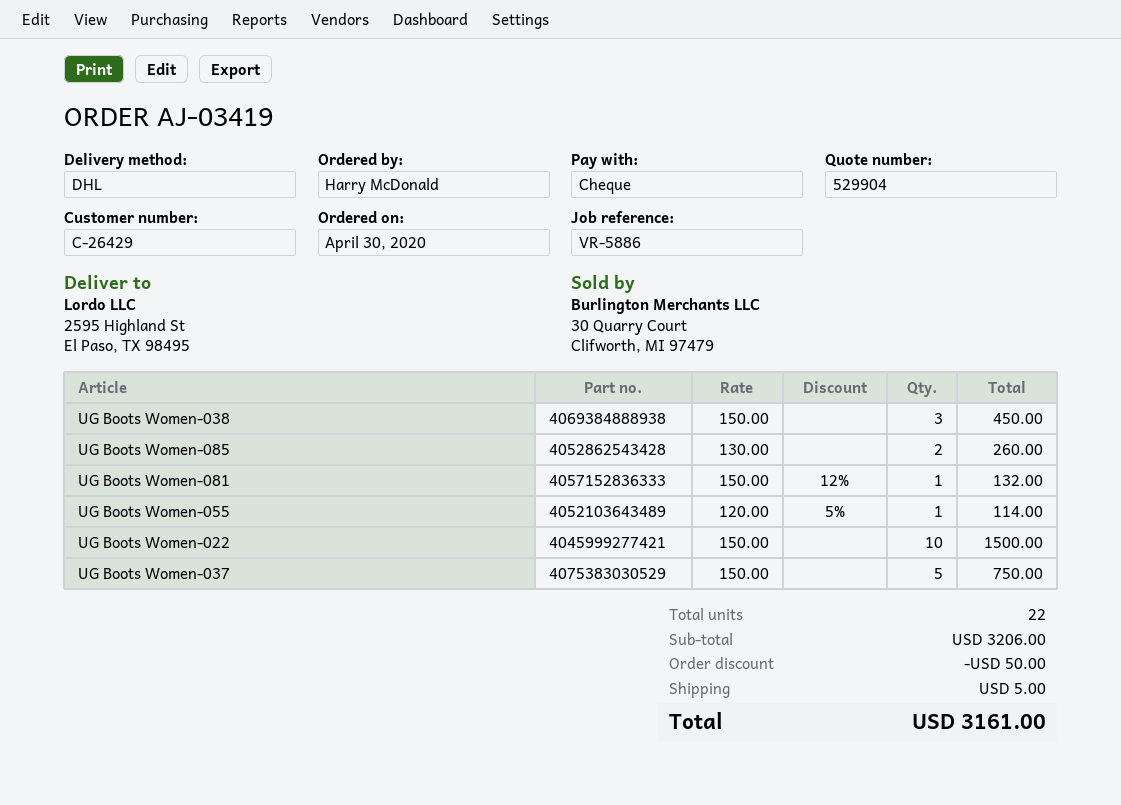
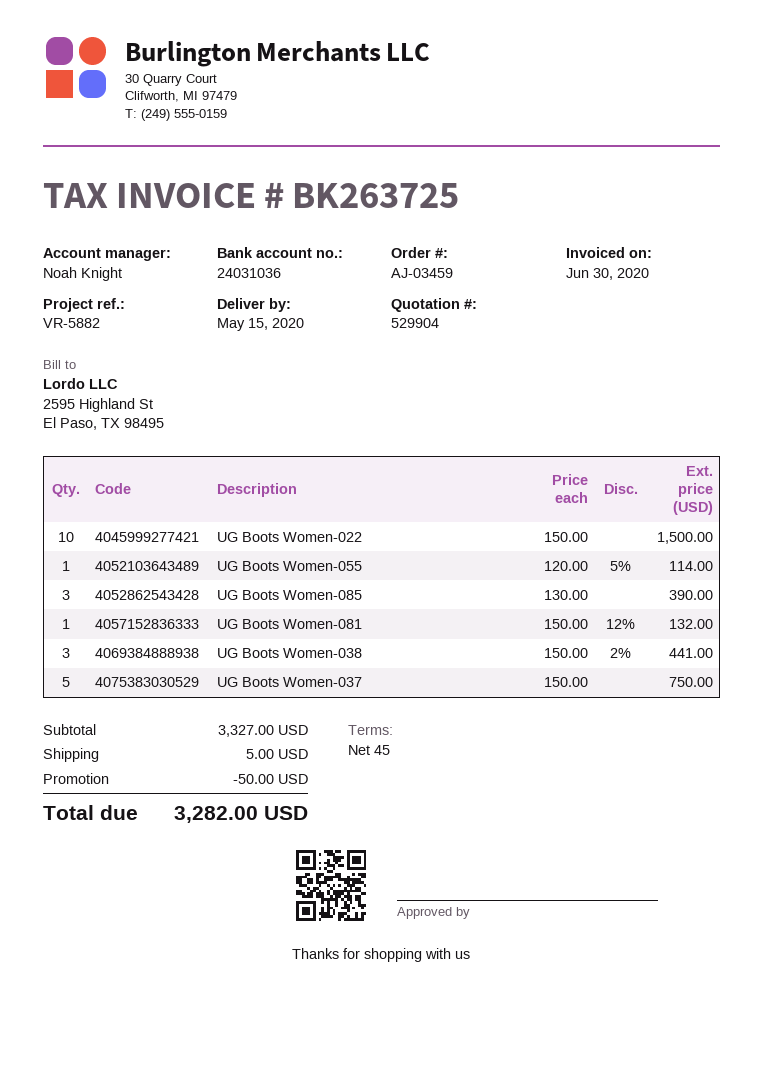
order number: AJ-03419 -> AJ-03459
reference: VR-5886 -> VR-5882
UG Boots Women-038: 3 x 150.00 = 450.00 -> 3 x 150.00 - 2% = 441.00
UG Boots Women-085: 2 x 130.00 = 260.00 -> 3 x 130.00 = 390.00
subtotal: 3206.00 -> 3327.00
total: 3161.00 -> 3282.00

